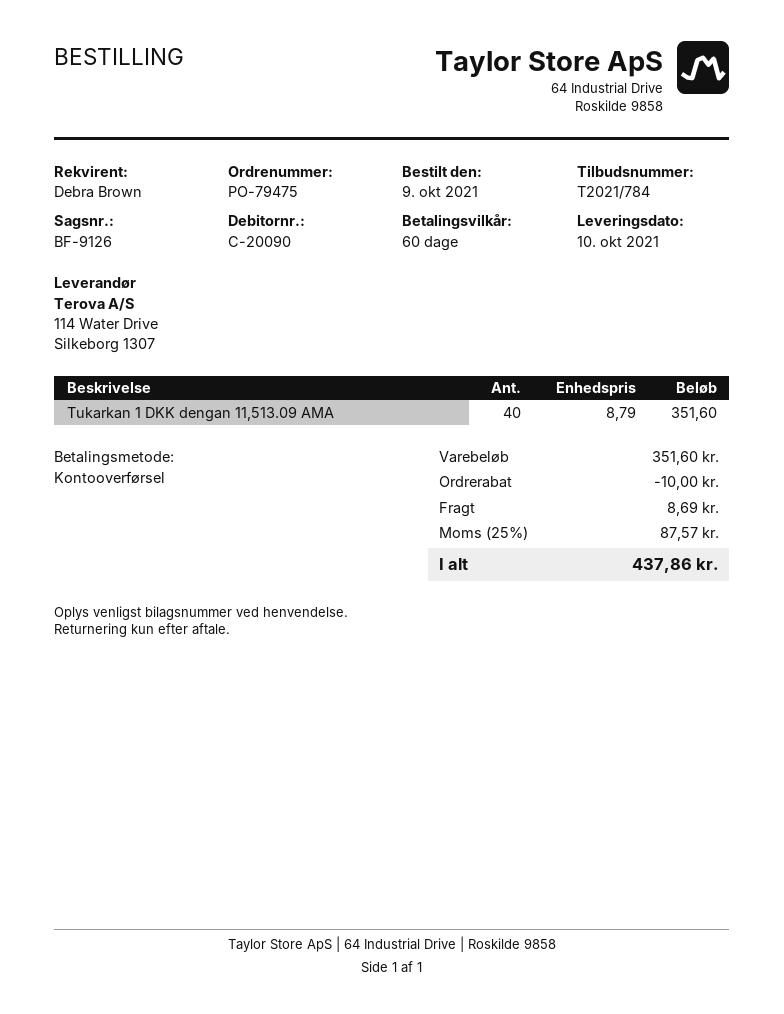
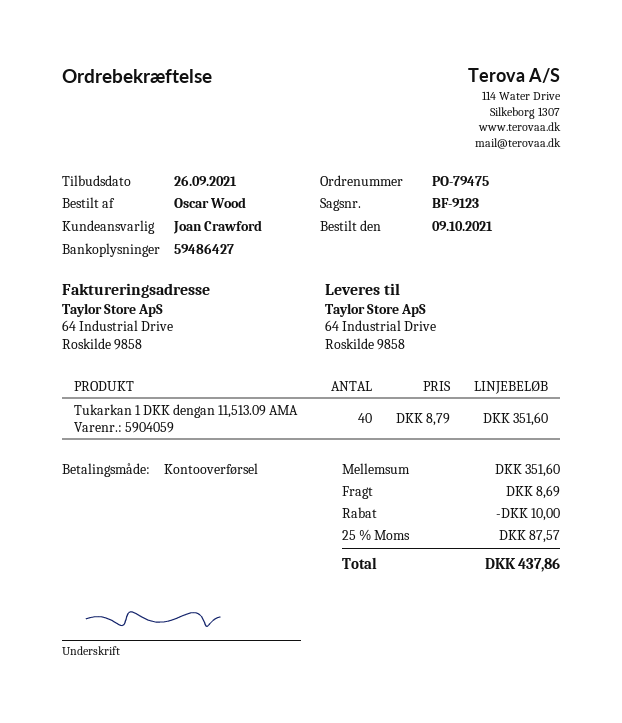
reference: BF-9126 -> BF-9123
ordered by: Debra Brown -> Oscar Wood

